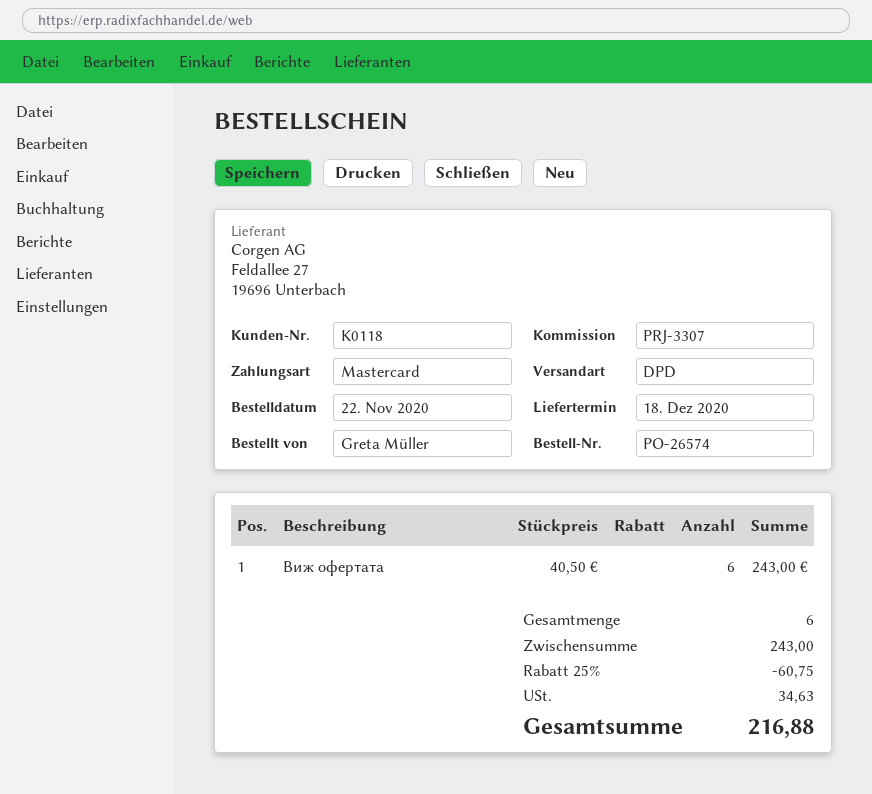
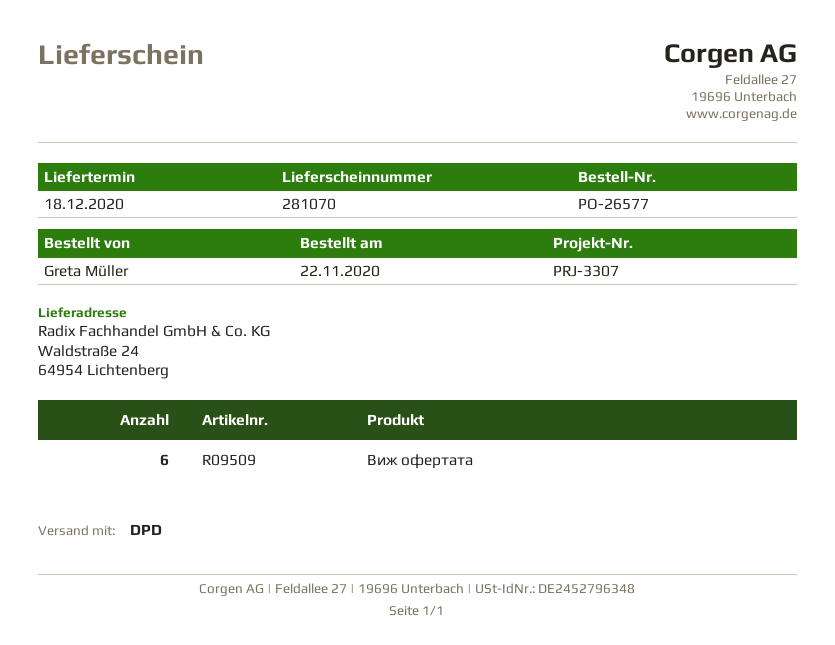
order number: PO-26574 -> PO-26577

